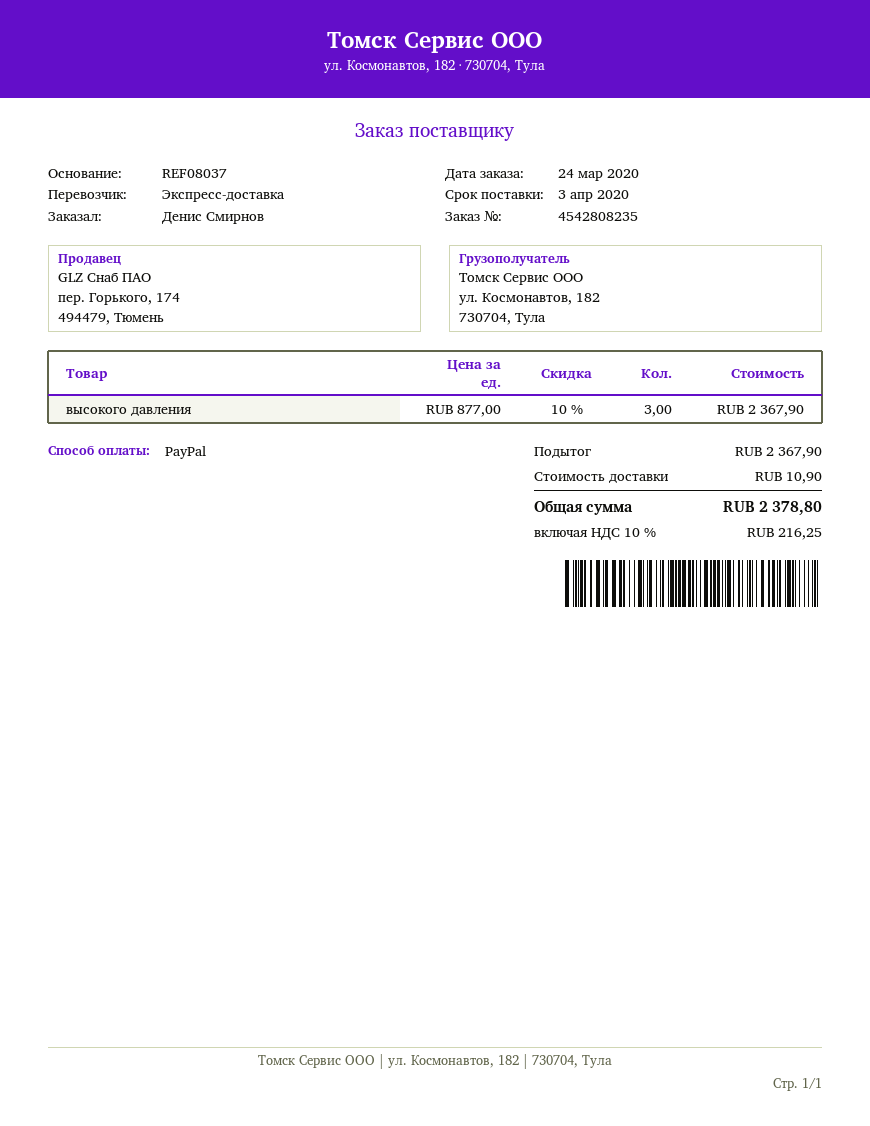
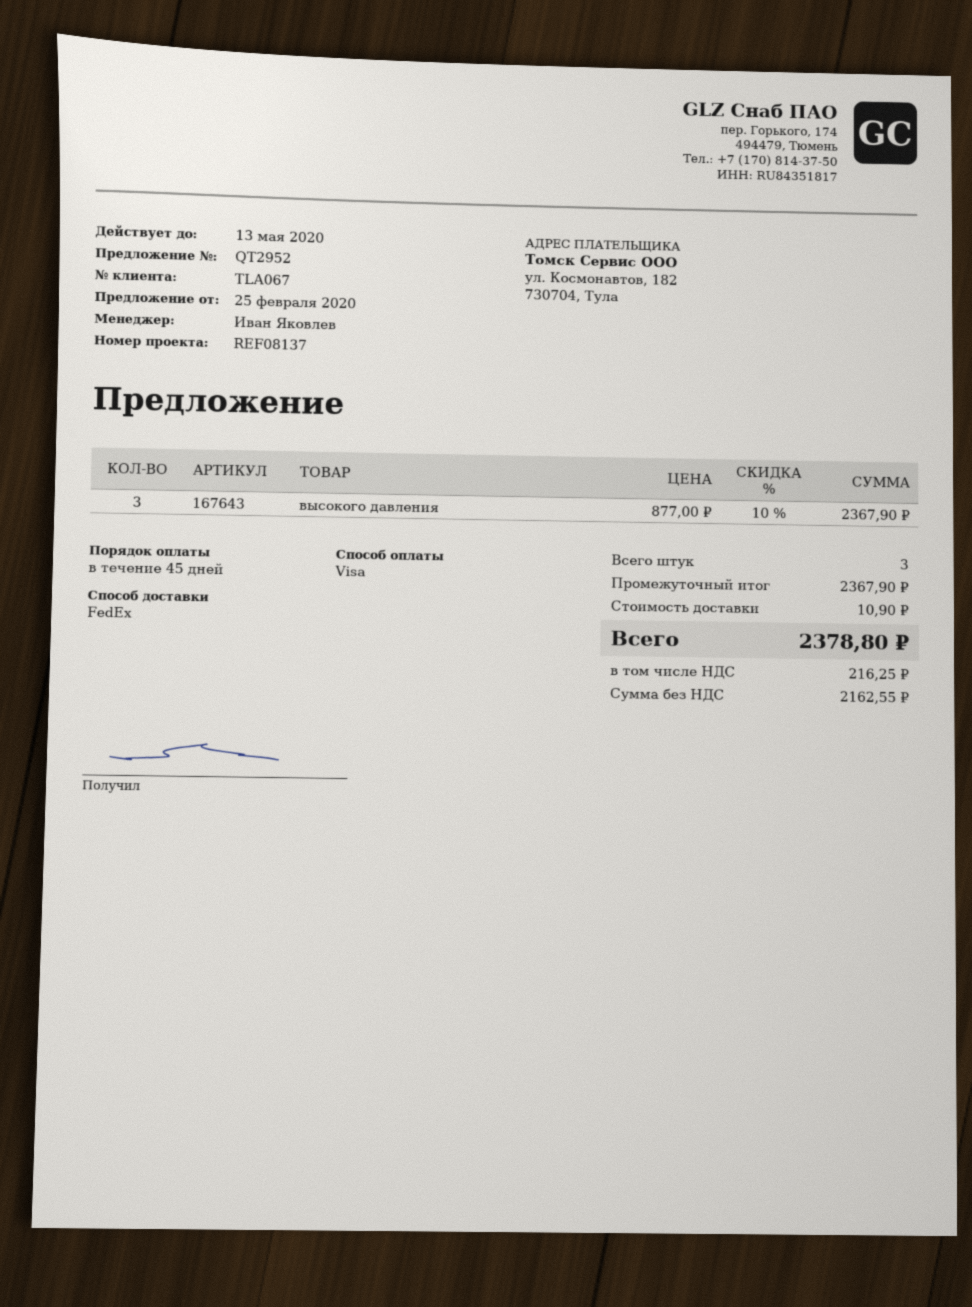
reference: REF08037 -> REF08137
payment method: PayPal -> Visa
shipping method: express -> FedEx

